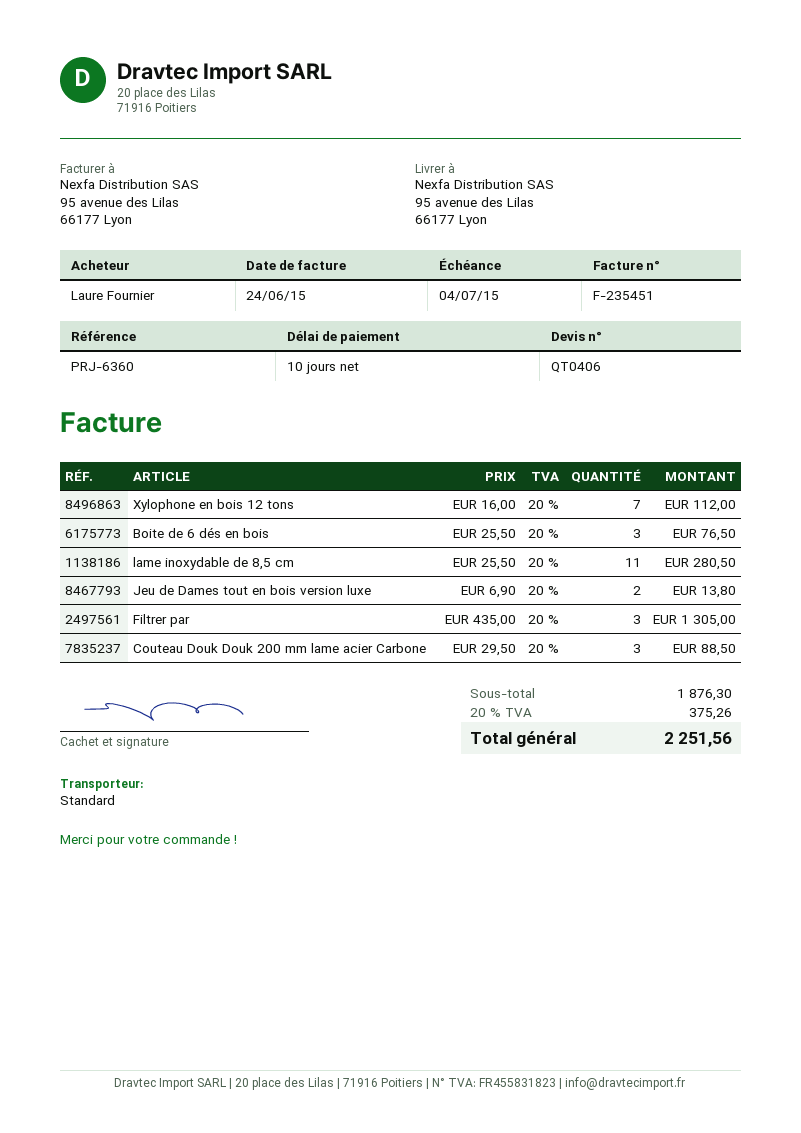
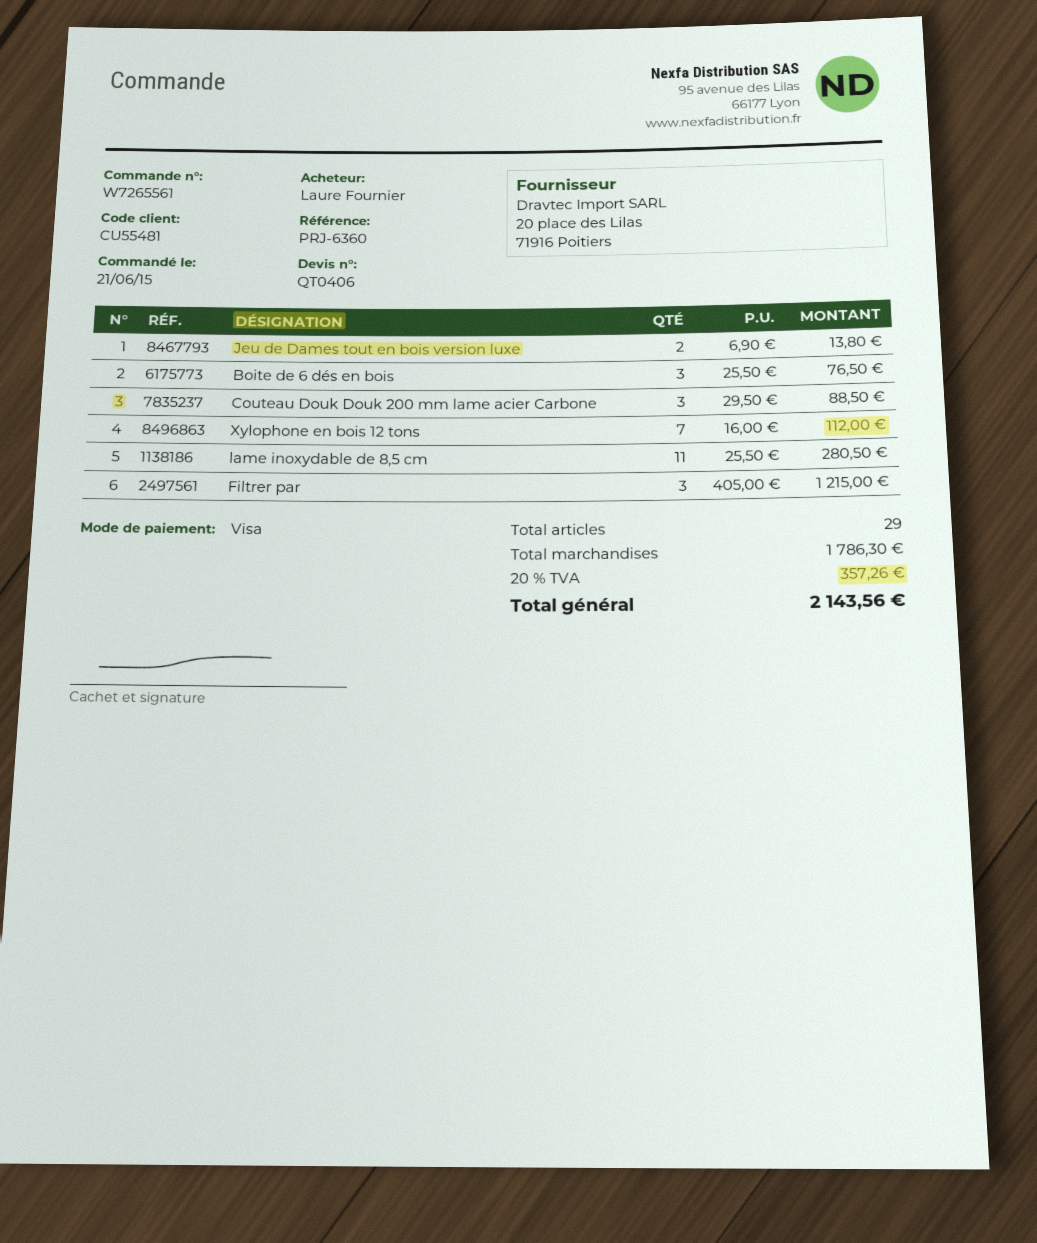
Filtrer par: 3 x 435.00 = 1305.00 -> 3 x 405.00 = 1215.00
subtotal: 1876.30 -> 1786.30
tax: 20% = 375.26 -> 20% = 357.26
total: 2251.56 -> 2143.56

